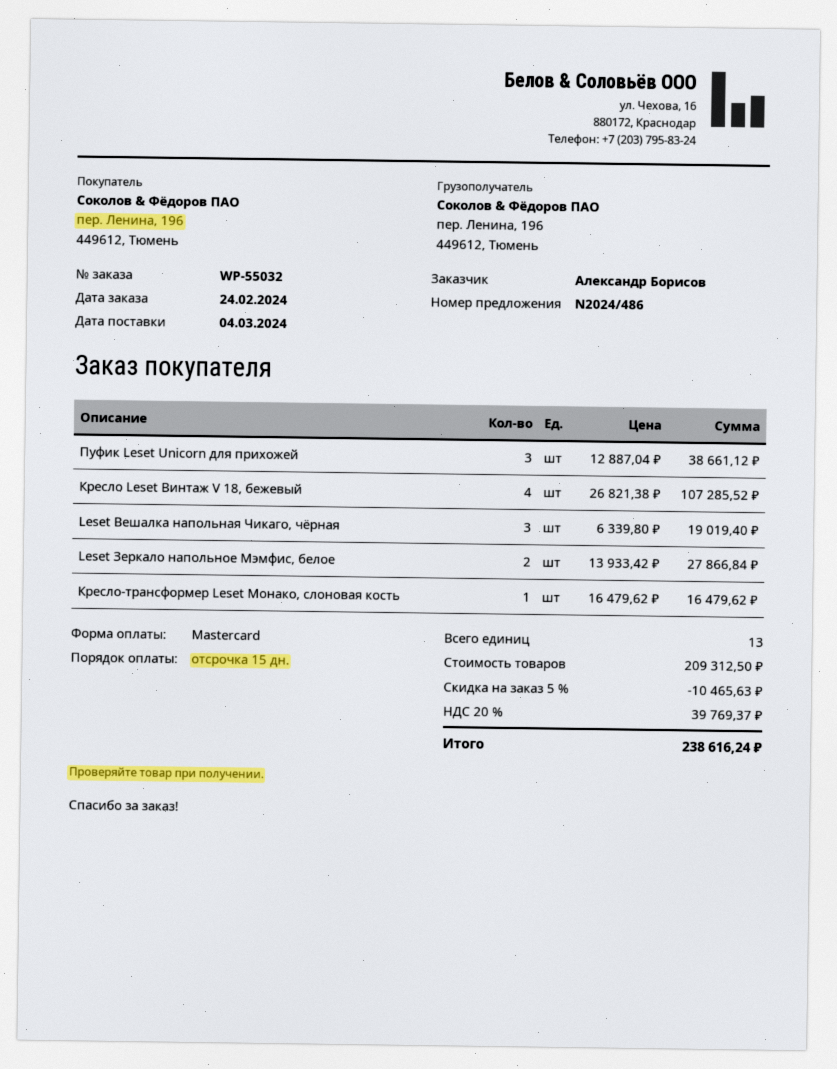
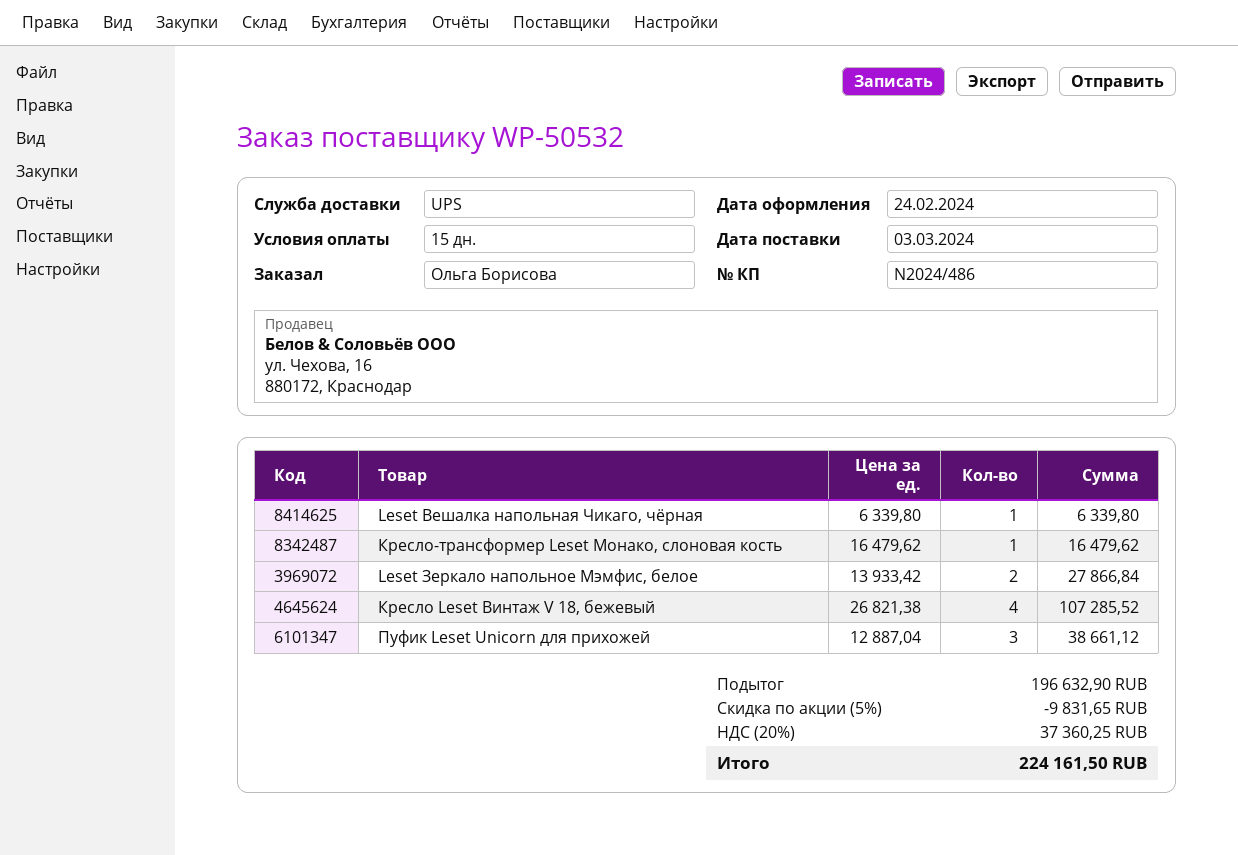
order number: WP-55032 -> WP-50532
delivery date: 2024-03-04 -> 2024-03-03
ordered by: Александр Борисов -> Ольга Борисова
Leset Вешалка напольная Чикаго, чёрная: 3 x 6339.80 = 19019.40 -> 1 x 6339.80 = 6339.80
subtotal: 209312.50 -> 196632.90
discount: 5% = 10465.63 -> 5% = 9831.65
tax: 20% = 39769.37 -> 20% = 37360.25
total: 238616.24 -> 224161.50

